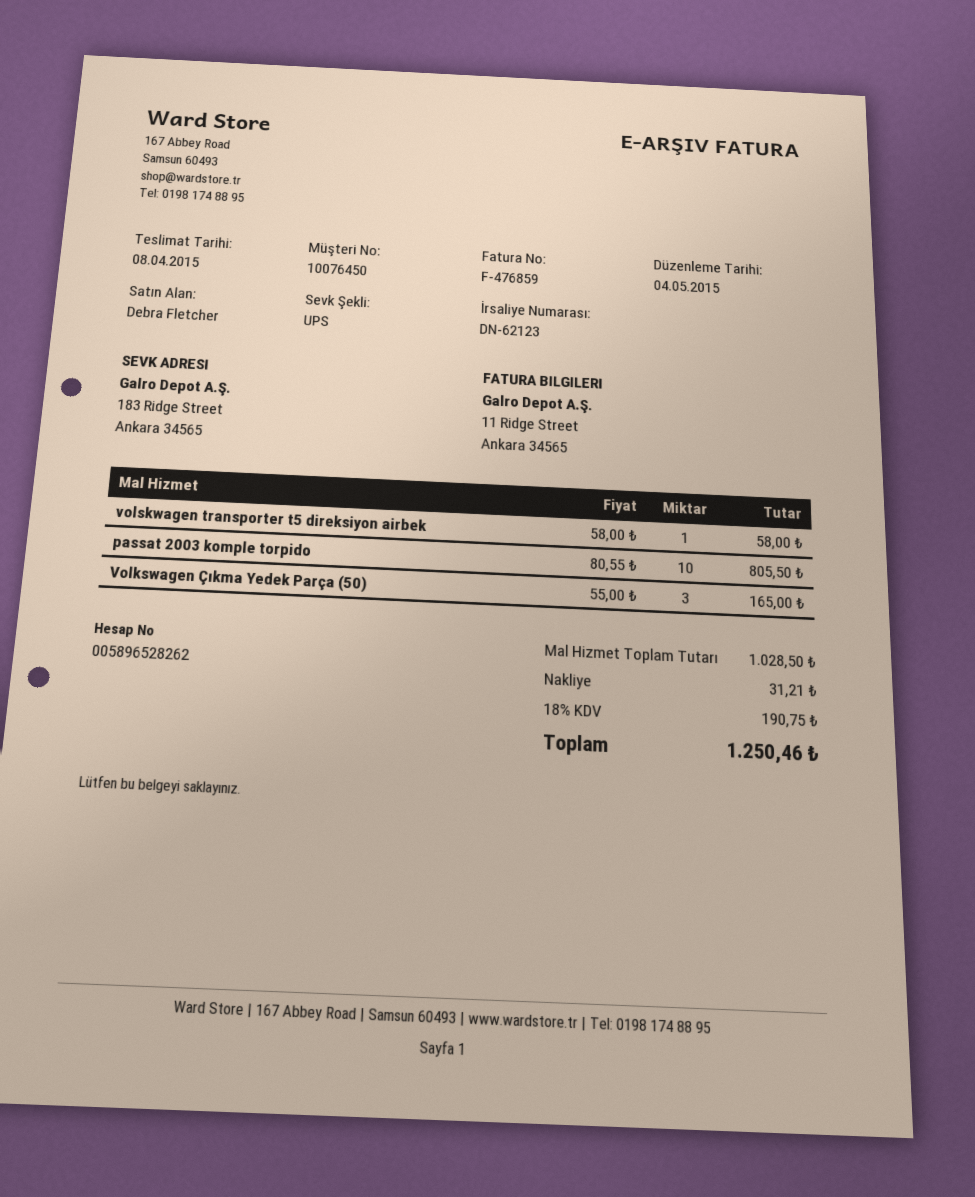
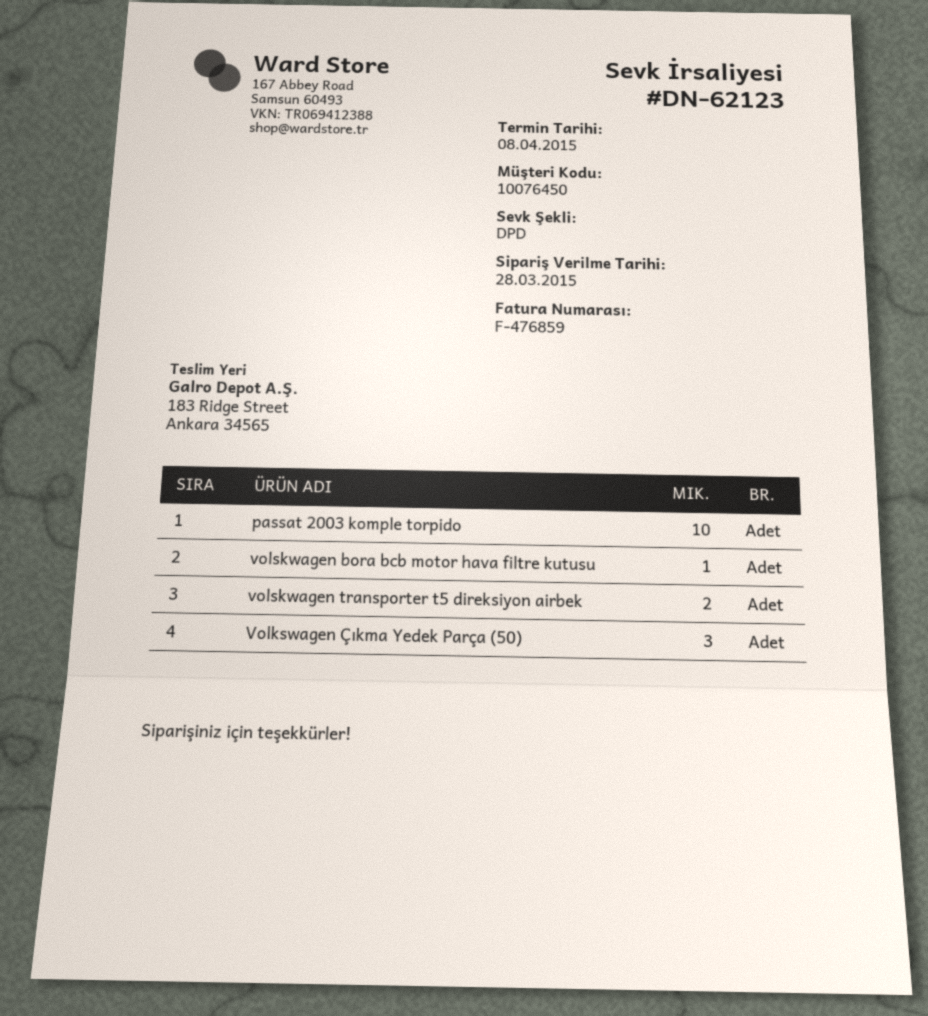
shipping method: UPS -> DPD
volskwagen transporter t5 direksiyon airbek: 1 -> 2
volskwagen bora bcb motor hava filtre kutusu: none -> 1

